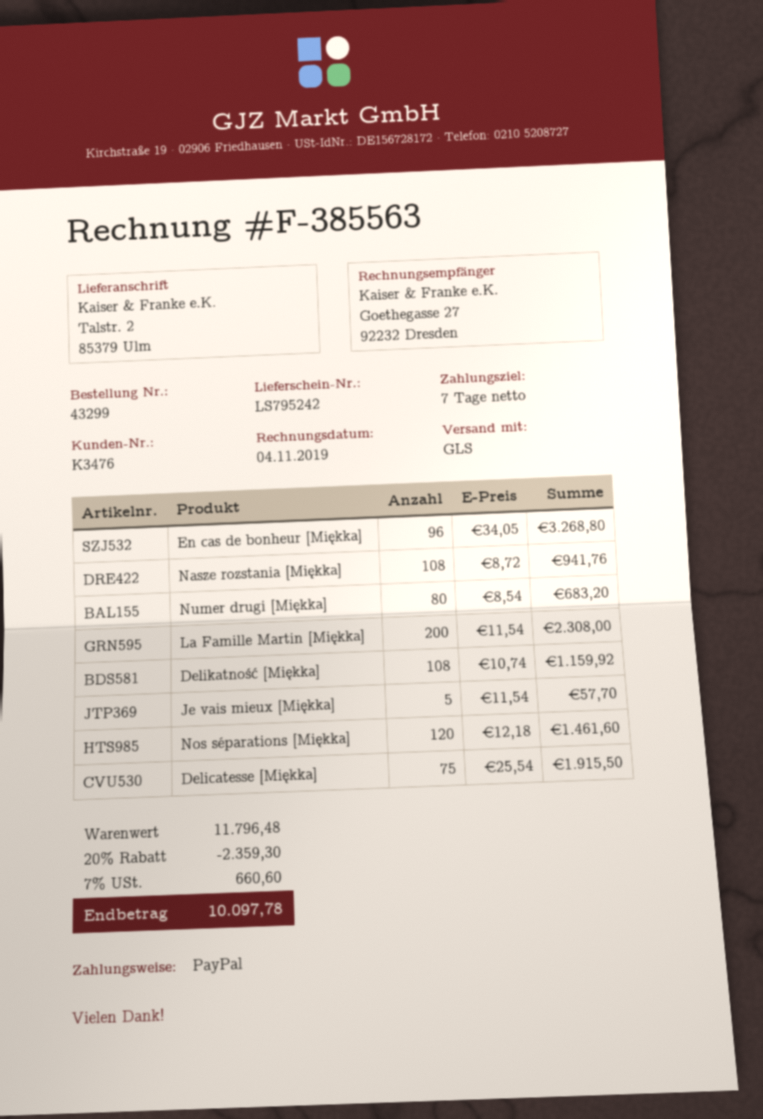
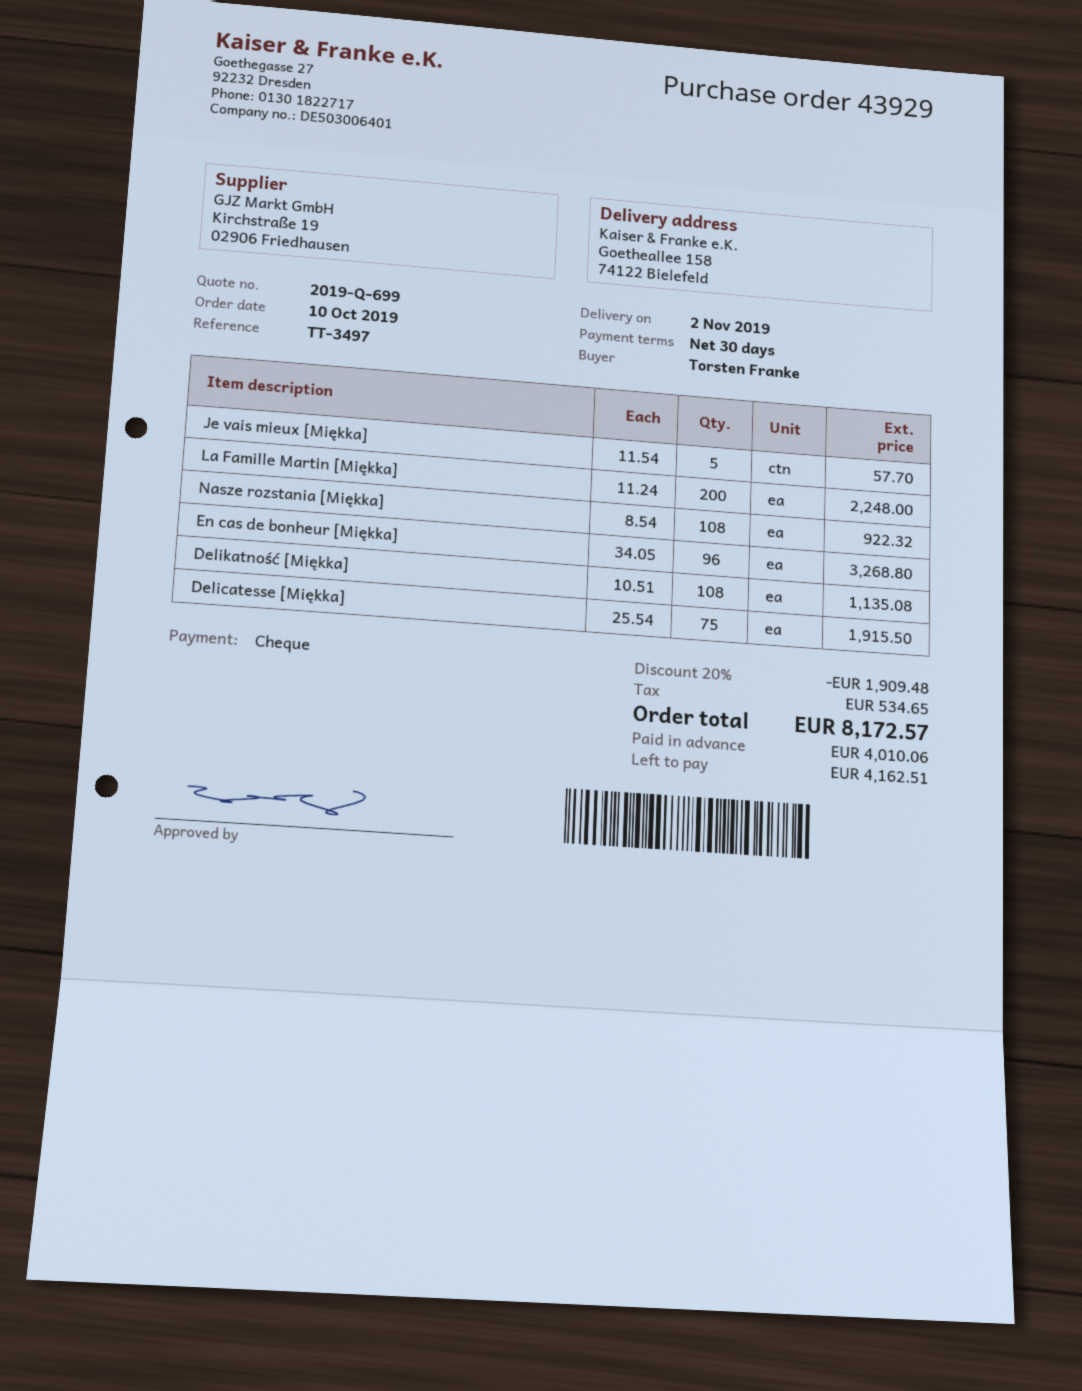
order number: 43299 -> 43929
payment terms: 7 days -> 30 days
payment method: PayPal -> cheque
ship to: Talstr. 2, 85379 Ulm -> Goetheallee 158, 74122 Bielefeld
Nasze rozstania [Miękka]: 108 x 8.72 = 941.76 -> 108 x 8.54 = 922.32
Numer drugi [Miękka]: 80 x 8.54 = 683.20 -> none
La Famille Martin [Miękka]: 200 x 11.54 = 2308.00 -> 200 x 11.24 = 2248.00
Delikatność [Miękka]: 108 x 10.74 = 1159.92 -> 108 x 10.51 = 1135.08
Nos séparations [Miękka]: 120 x 12.18 = 1461.60 -> none
discount: 20% = 2359.30 -> 20% = 1909.48
tax: 660.60 -> 534.65
total: 10097.78 -> 8172.57

